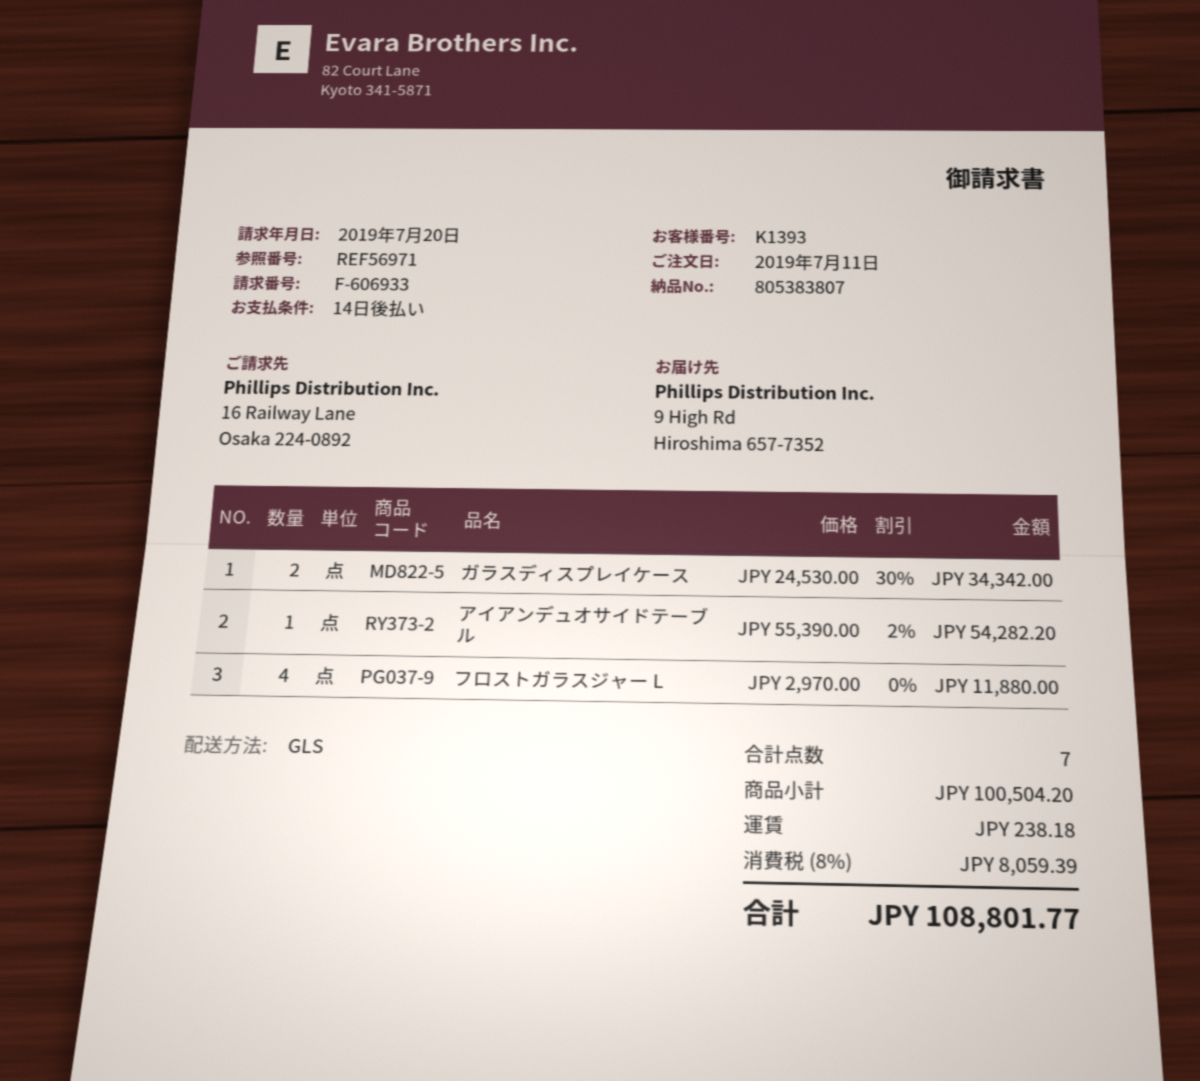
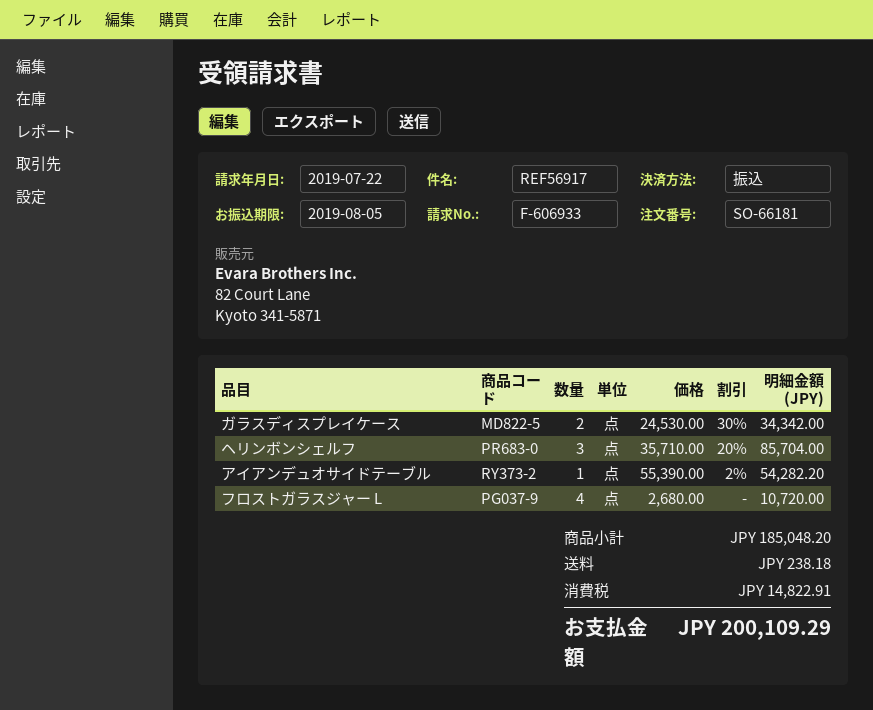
invoice date: 2019-07-20 -> 2019-07-22
reference: REF56971 -> REF56917
フロストガラスジャー L: 4 x 2970.00 = 11880.00 -> 4 x 2680.00 = 10720.00
ヘリンボンシェルフ: none -> 3 x 35710.00 - 20% = 85704.00
subtotal: 100504.20 -> 185048.20
tax: 8059.39 -> 14822.91
total: 108801.77 -> 200109.29

